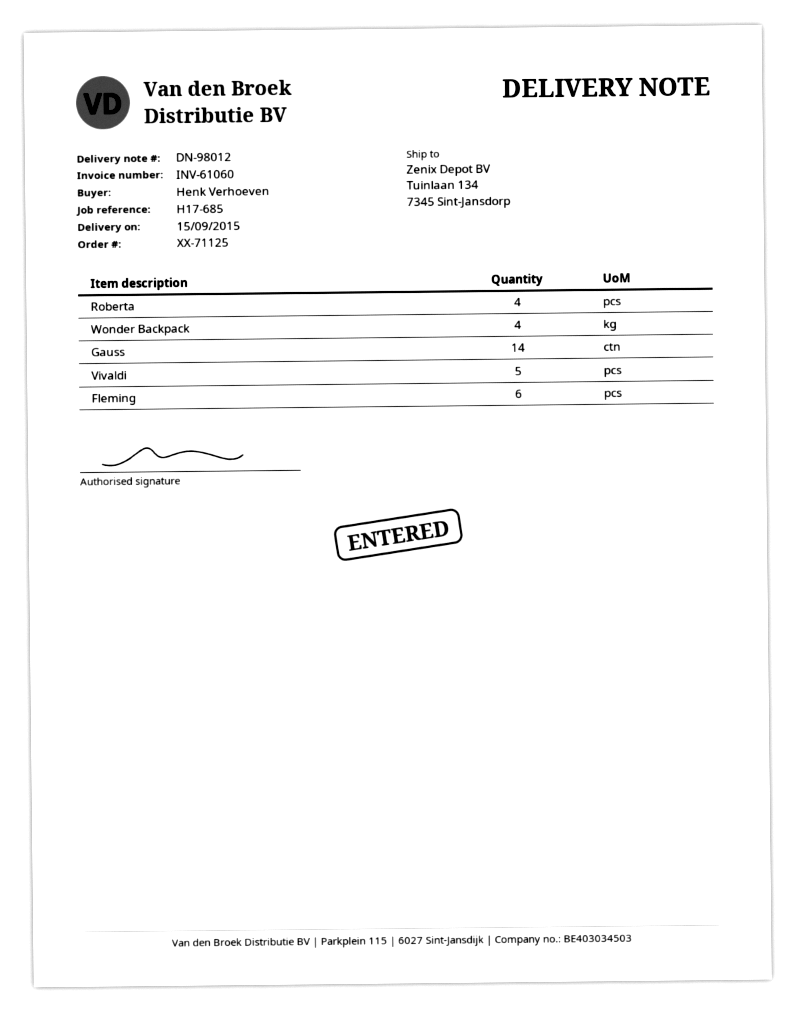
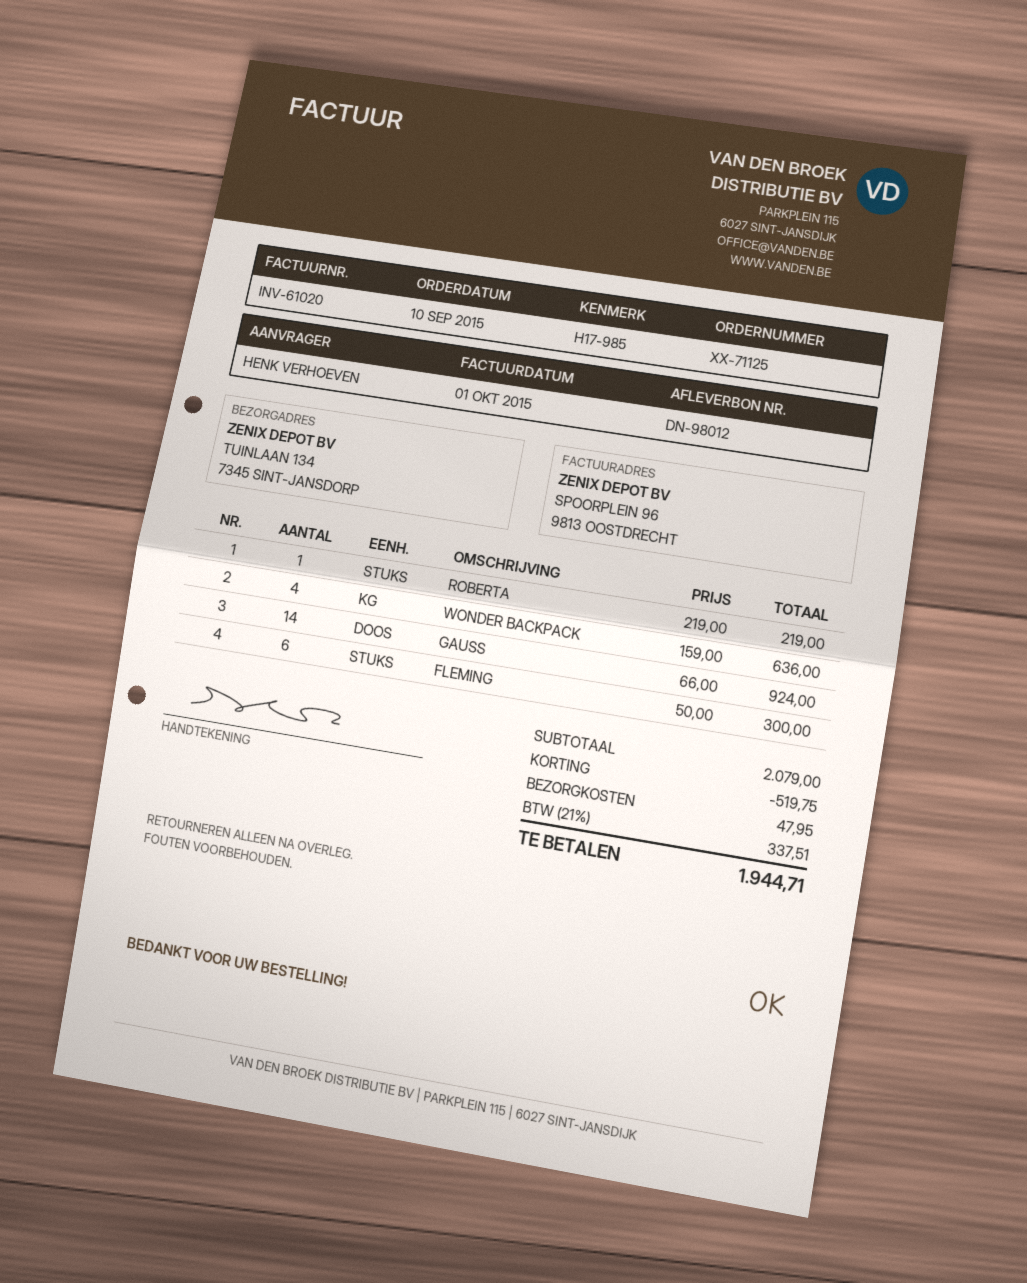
invoice number: INV-61060 -> INV-61020
reference: H17-685 -> H17-985
Roberta: 4 -> 1
Vivaldi: 5 -> none

